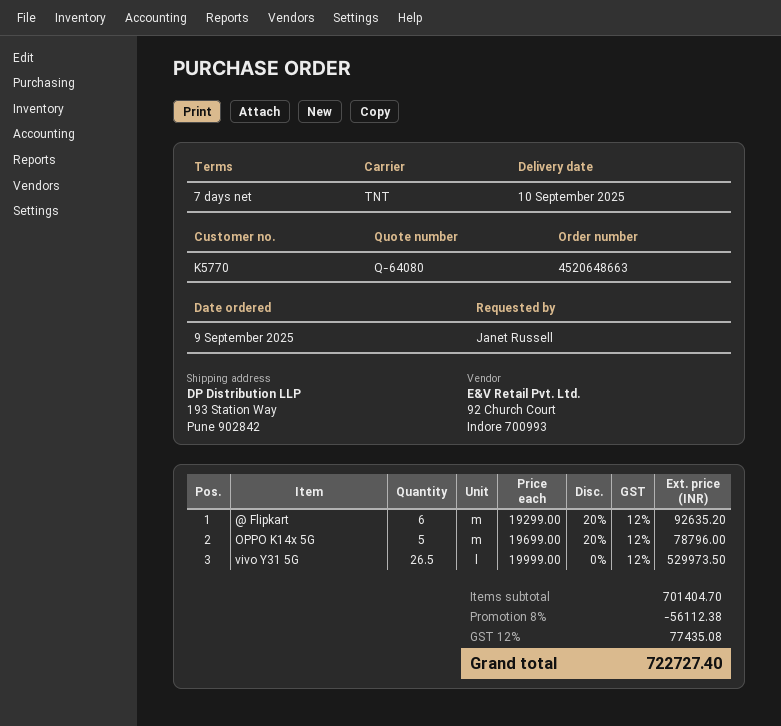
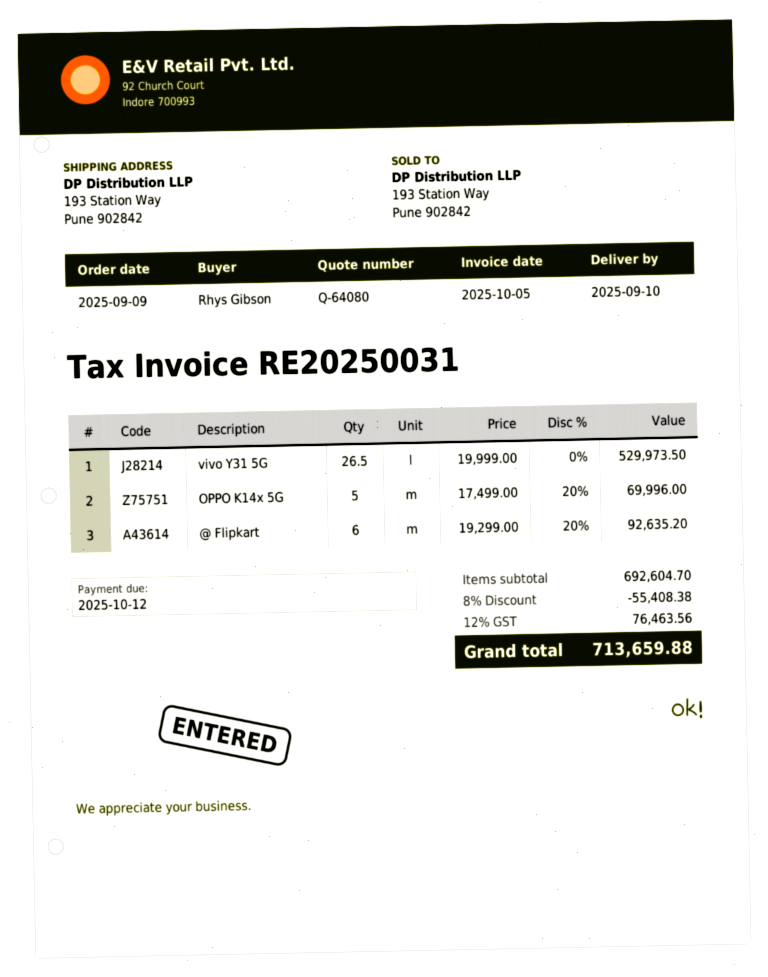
ordered by: Janet Russell -> Rhys Gibson
OPPO K14x 5G: 5 x 19699.00 - 20% = 78796.00 -> 5 x 17499.00 - 20% = 69996.00
subtotal: 701404.70 -> 692604.70
discount: 8% = 56112.38 -> 8% = 55408.38
tax: 12% = 77435.08 -> 12% = 76463.56
total: 722727.40 -> 713659.88

